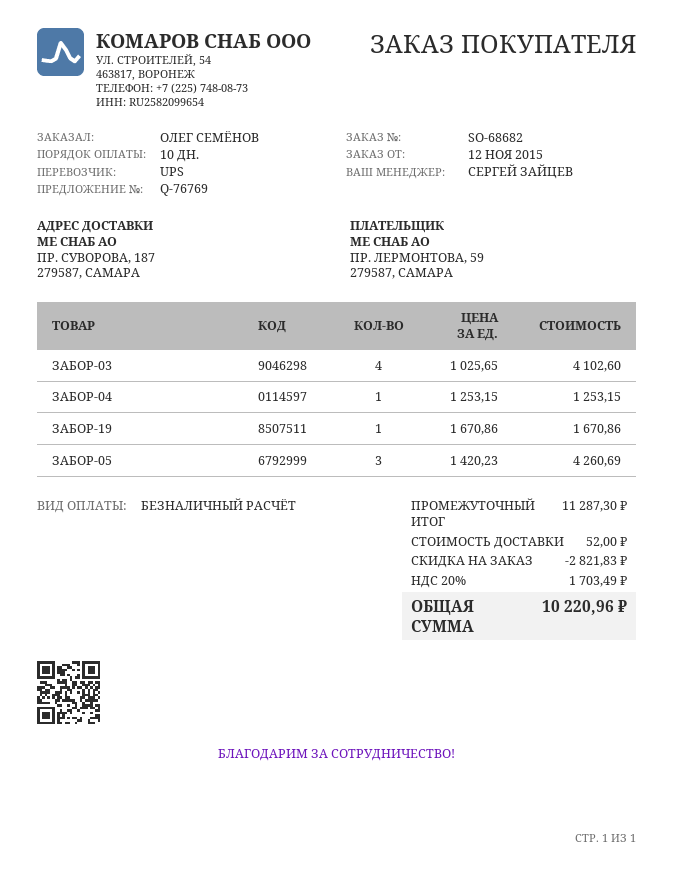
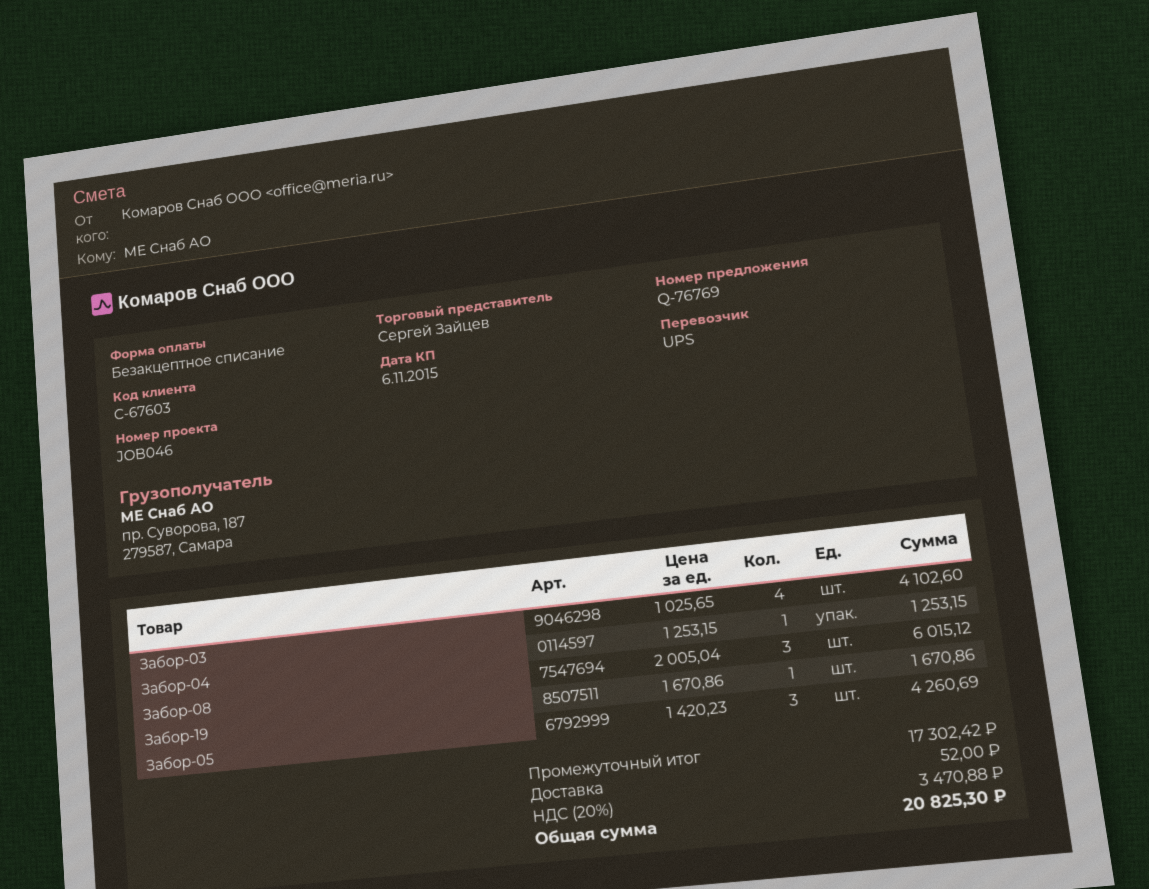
payment method: bank transfer -> direct debit
Забор-08: none -> 3 x 2005.04 = 6015.12
subtotal: 11287.30 -> 17302.42
discount: 2821.83 -> none
tax: 20% = 1703.49 -> 20% = 3470.88
total: 10220.96 -> 20825.30

